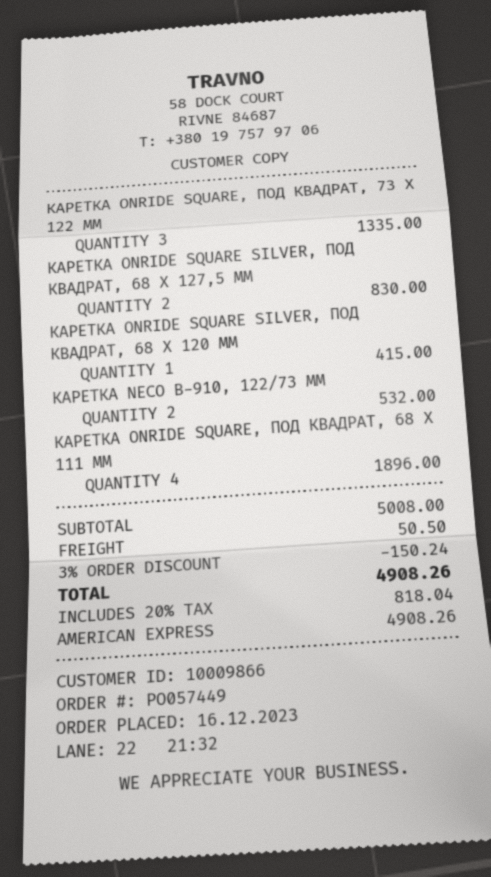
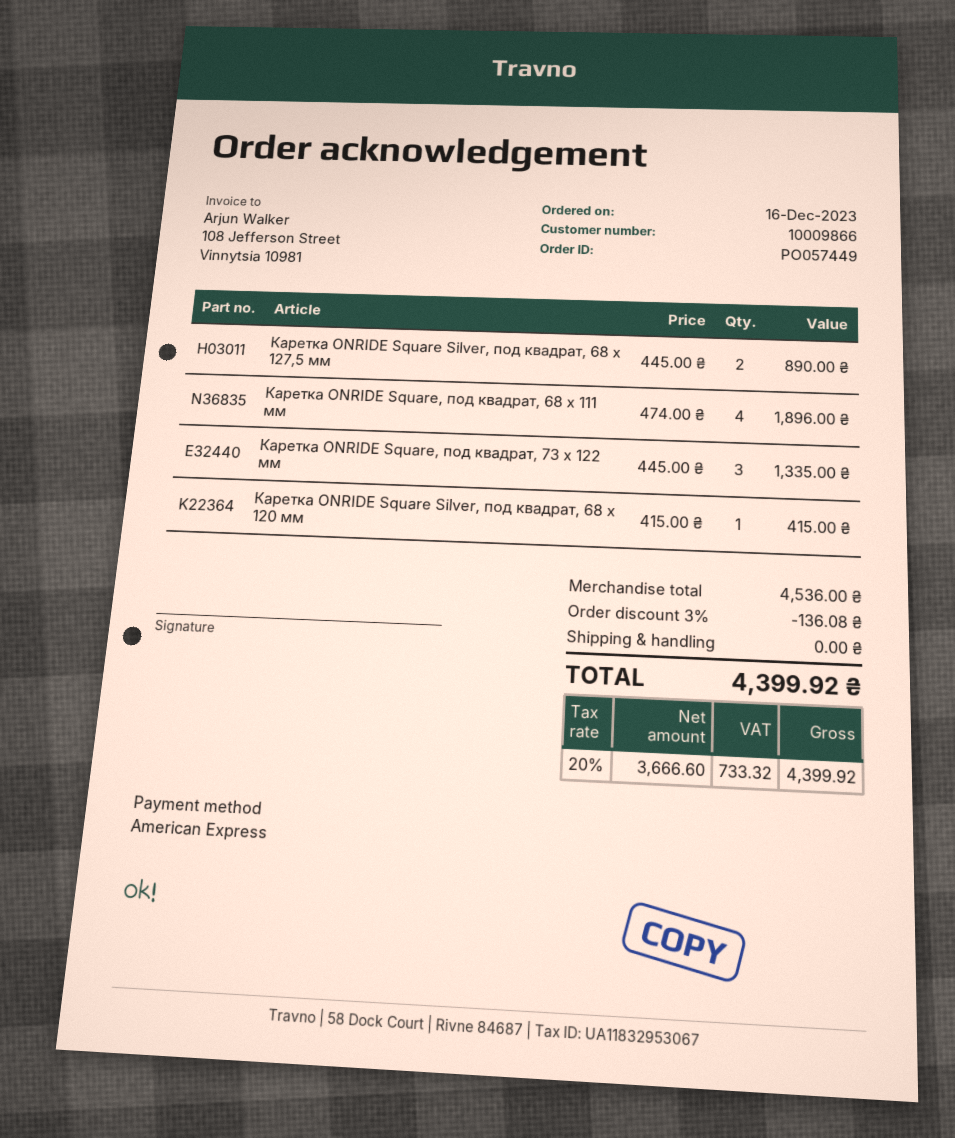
КАРЕТКА ONRIDE SQUARE SILVER, ПОД КВАДРАТ, 68 X 127,5 ММ: 2 for 830.00 -> 2 for 890.00
КАРЕТКА NECO B-910, 122/73 ММ: 2 for 532.00 -> none
subtotal: 5008.00 -> 4536.00
discount: 3% = 150.24 -> 3% = 136.08
shipping: 50.50 -> 0.00
tax: 20% = 818.04 -> 20% = 733.32
total: 4908.26 -> 4399.92

